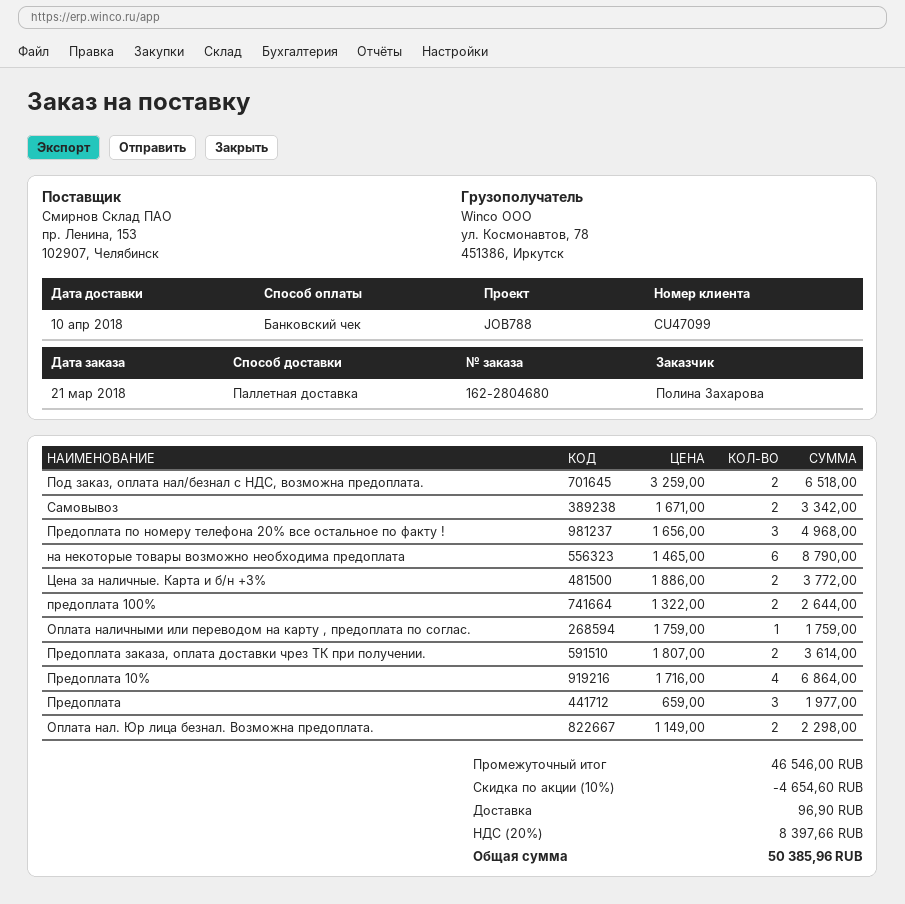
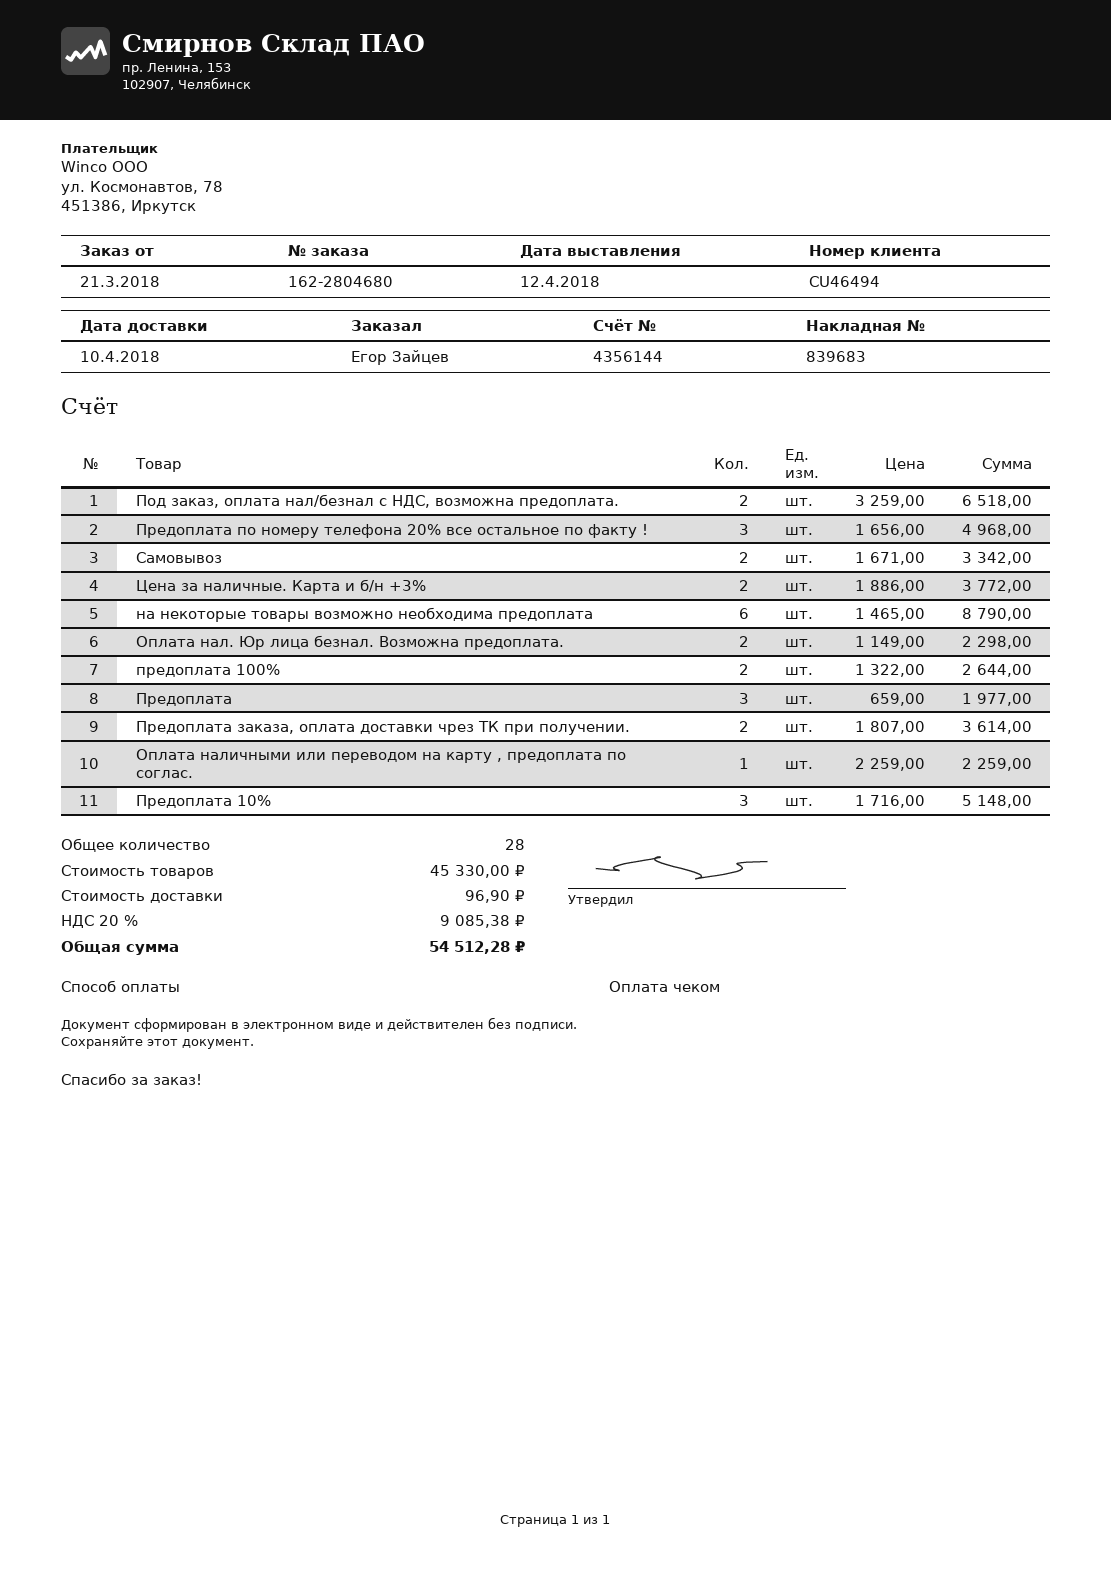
customer number: CU47099 -> CU46494
ordered by: Полина Захарова -> Егор Зайцев
Оплата наличными или переводом на карту , предоплата по соглас.: 1 x 1759.00 = 1759.00 -> 1 x 2259.00 = 2259.00
Предоплата 10%: 4 x 1716.00 = 6864.00 -> 3 x 1716.00 = 5148.00
subtotal: 46546.00 -> 45330.00
discount: 10% = 4654.60 -> none
tax: 20% = 8397.66 -> 20% = 9085.38
total: 50385.96 -> 54512.28

